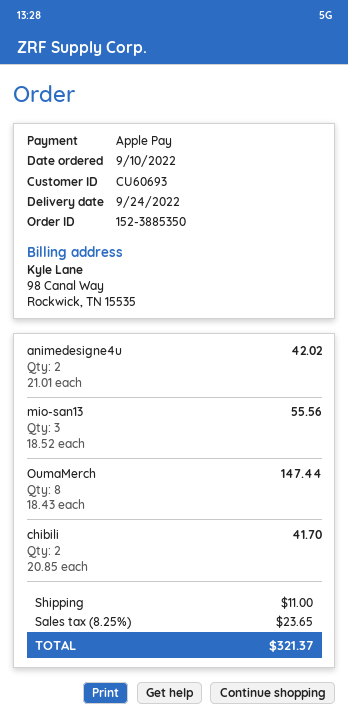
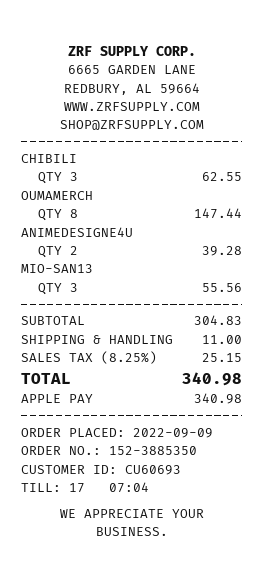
order date: 2022-09-10 -> 2022-09-09
animedesigne4u: 2 for 42.02 -> 2 for 39.28
chibili: 2 for 41.70 -> 3 for 62.55
tax: 8.25% = 23.65 -> 8.25% = 25.15
total: 321.37 -> 340.98

